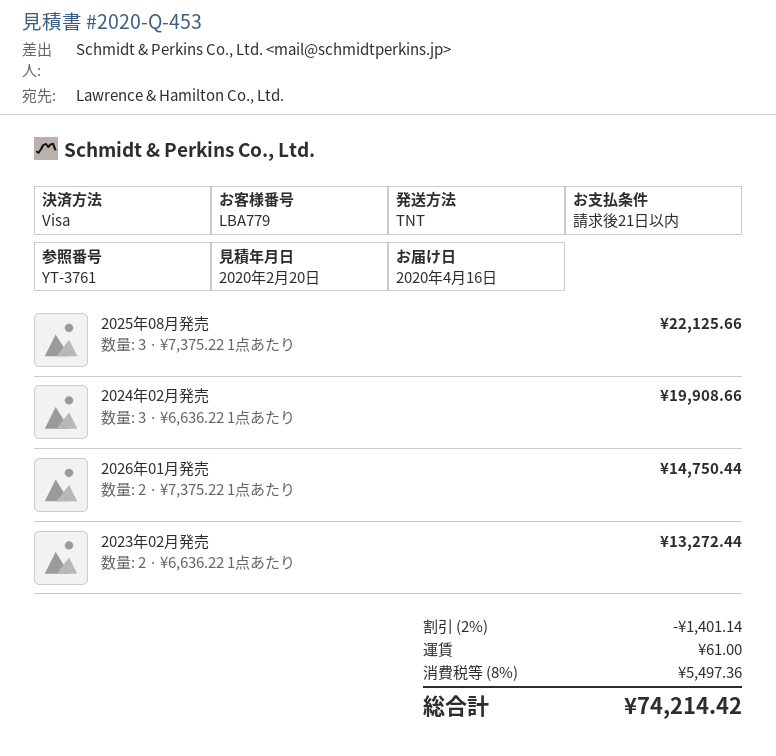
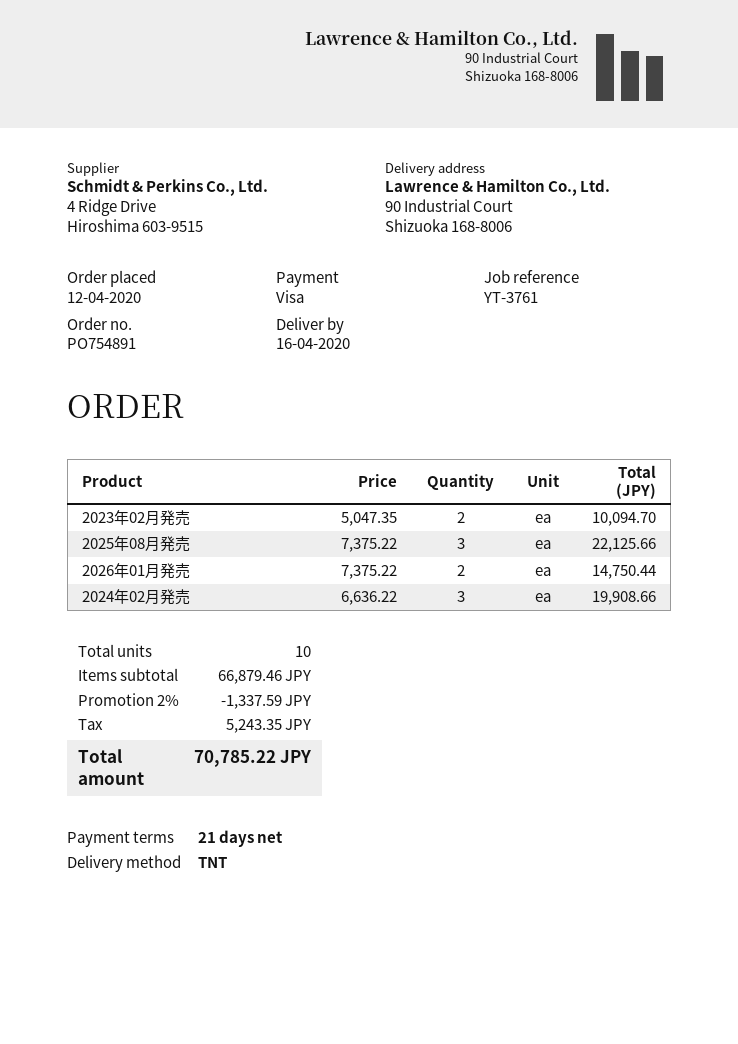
2023年02月発売: 2 x 6636.22 = 13272.44 -> 2 x 5047.35 = 10094.70
discount: 2% = 1401.14 -> 2% = 1337.59
shipping: 61.00 -> none
tax: 5497.36 -> 5243.35
total: 74214.42 -> 70785.22

